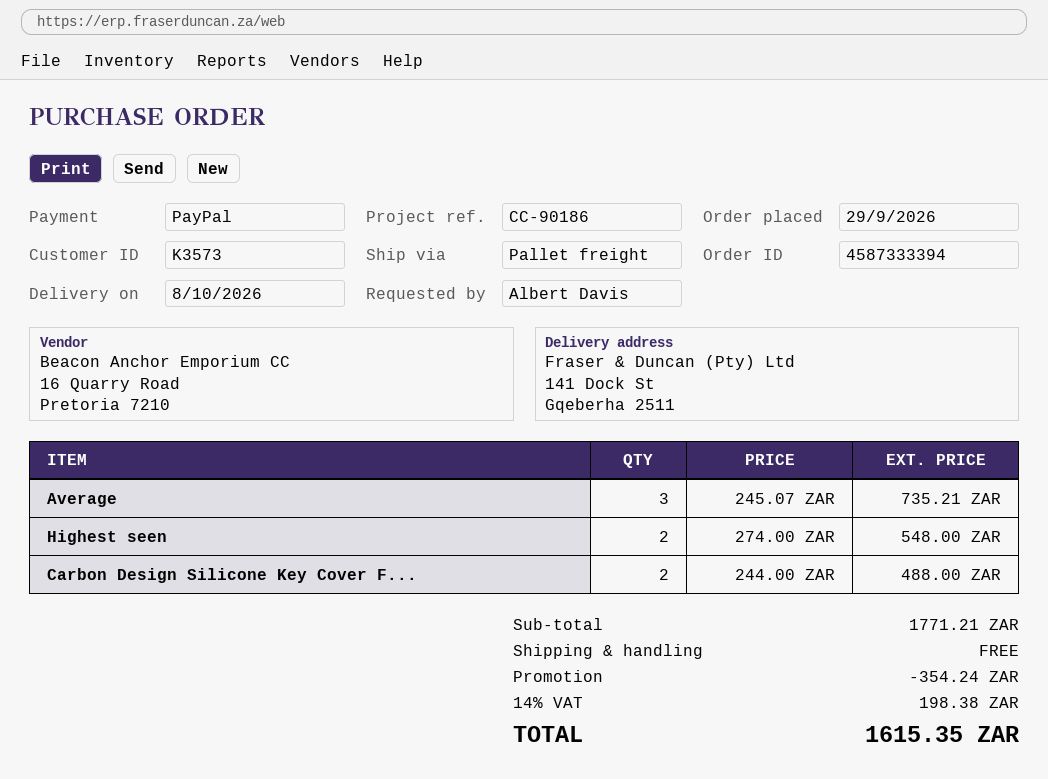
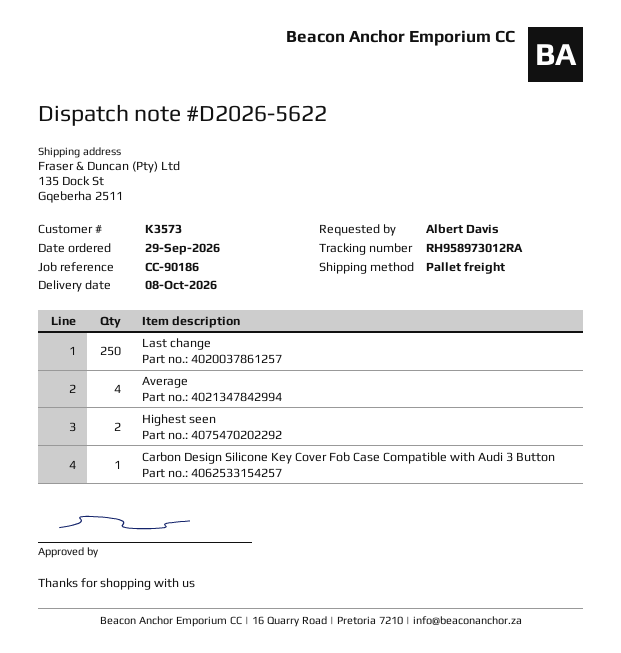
ship to: 141 Dock St, Gqeberha 2511 -> 135 Dock St, Gqeberha 2511
Average: 3 -> 4
Carbon Design Silicone Key Cover F...: 2 -> 1
Last change: none -> 250

